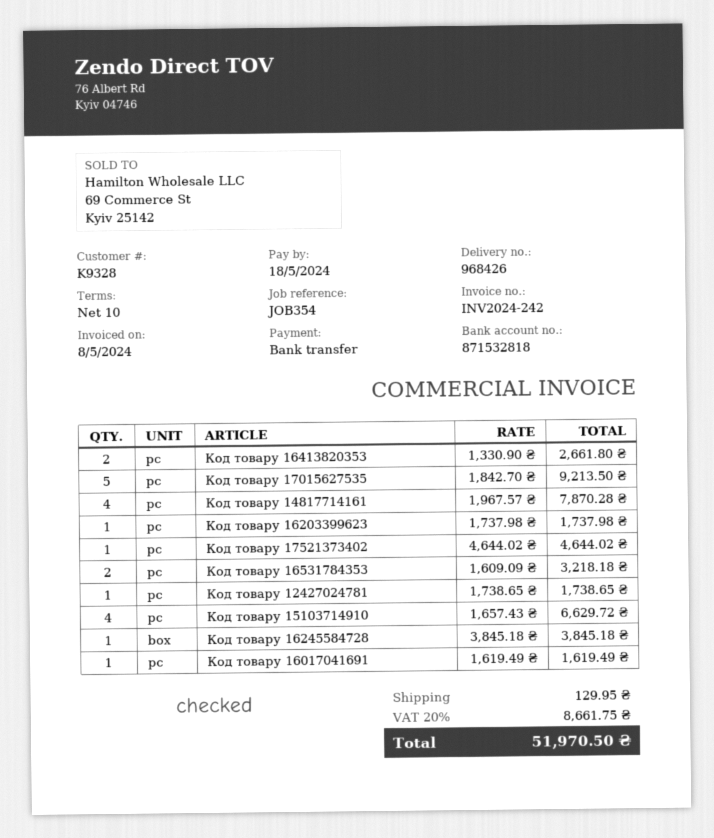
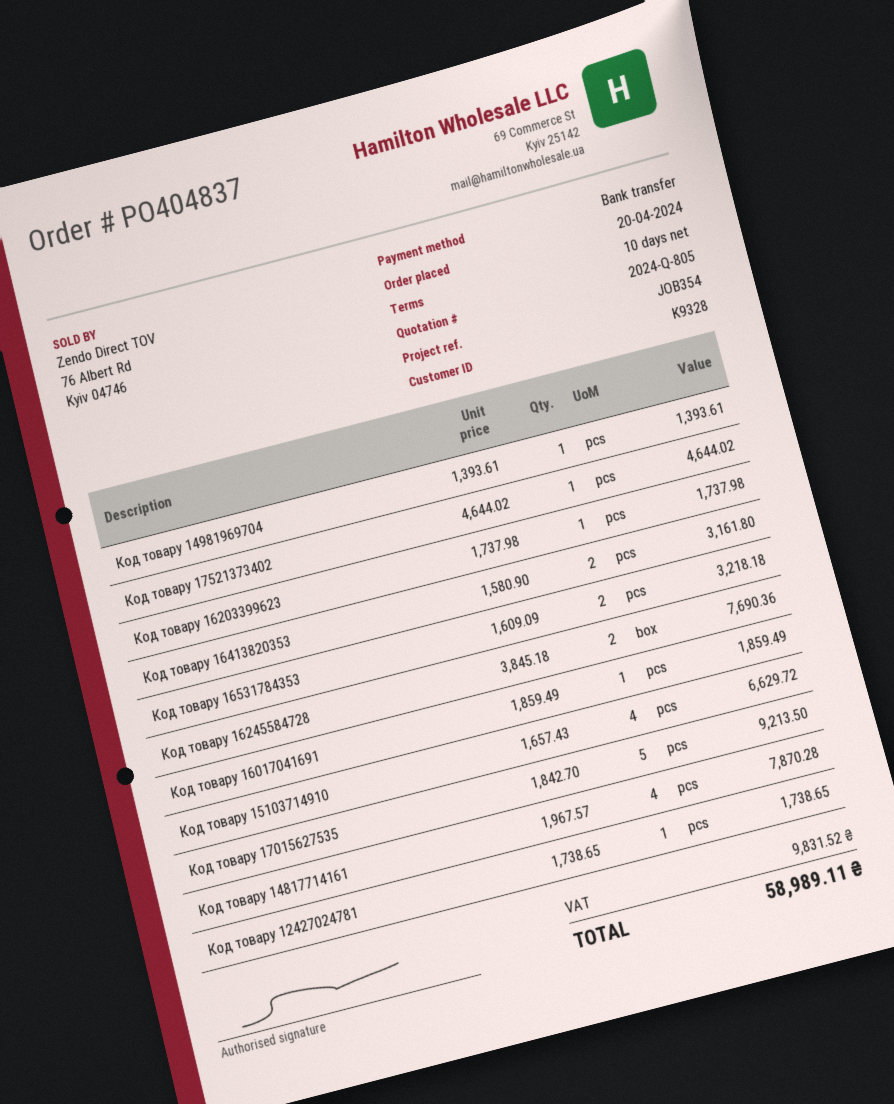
Код товару 16413820353: 2 x 1330.90 = 2661.80 -> 2 x 1580.90 = 3161.80
Код товару 16245584728: 1 x 3845.18 = 3845.18 -> 2 x 3845.18 = 7690.36
Код товару 16017041691: 1 x 1619.49 = 1619.49 -> 1 x 1859.49 = 1859.49
Код товару 14981969704: none -> 1 x 1393.61 = 1393.61
shipping: 129.95 -> none
tax: 8661.75 -> 9831.52
total: 51970.50 -> 58989.11

